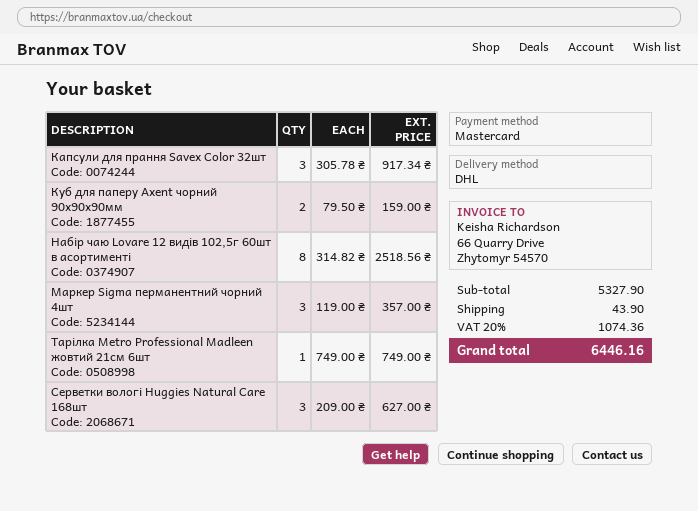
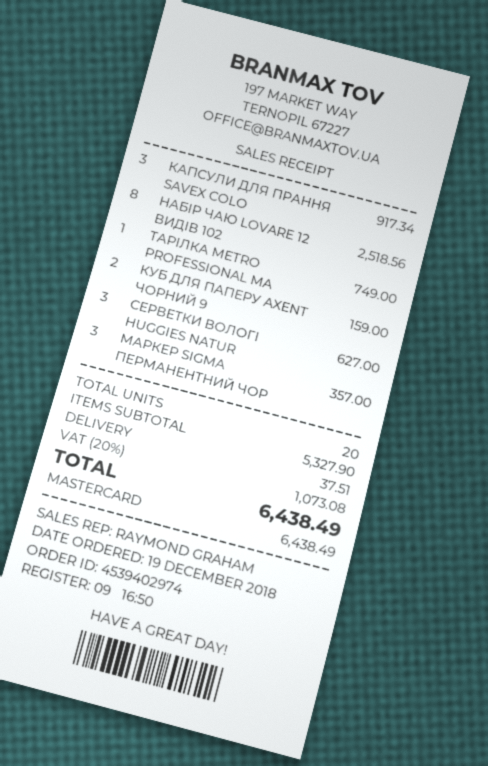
shipping: 43.90 -> 37.51
tax: 20% = 1074.36 -> 20% = 1073.08
total: 6446.16 -> 6438.49

